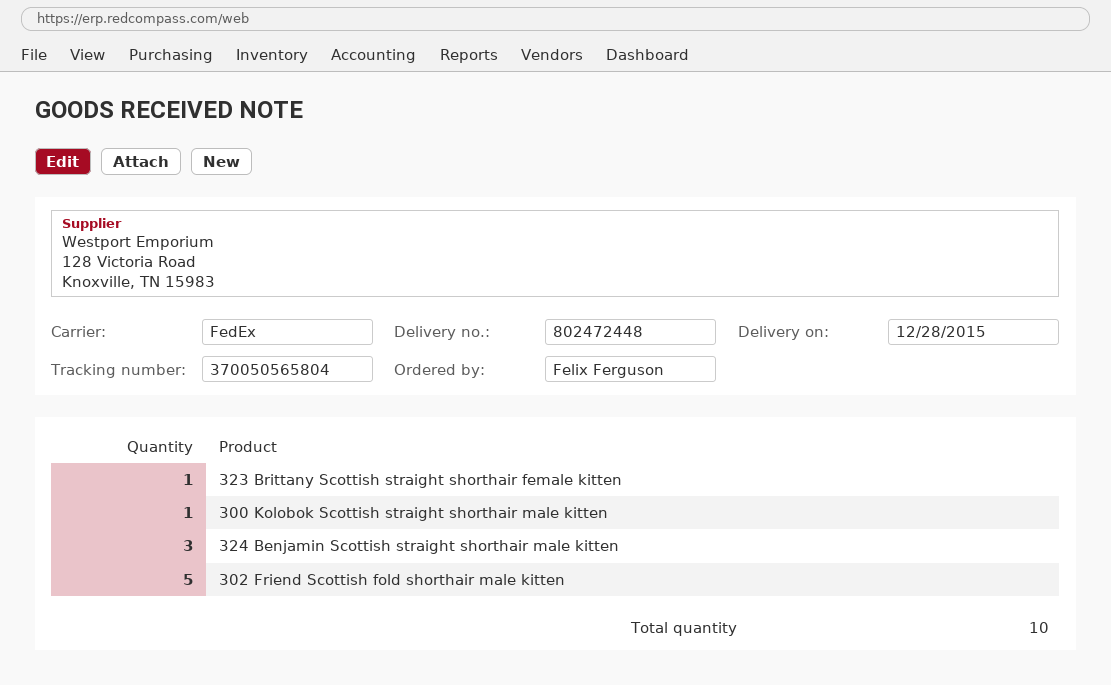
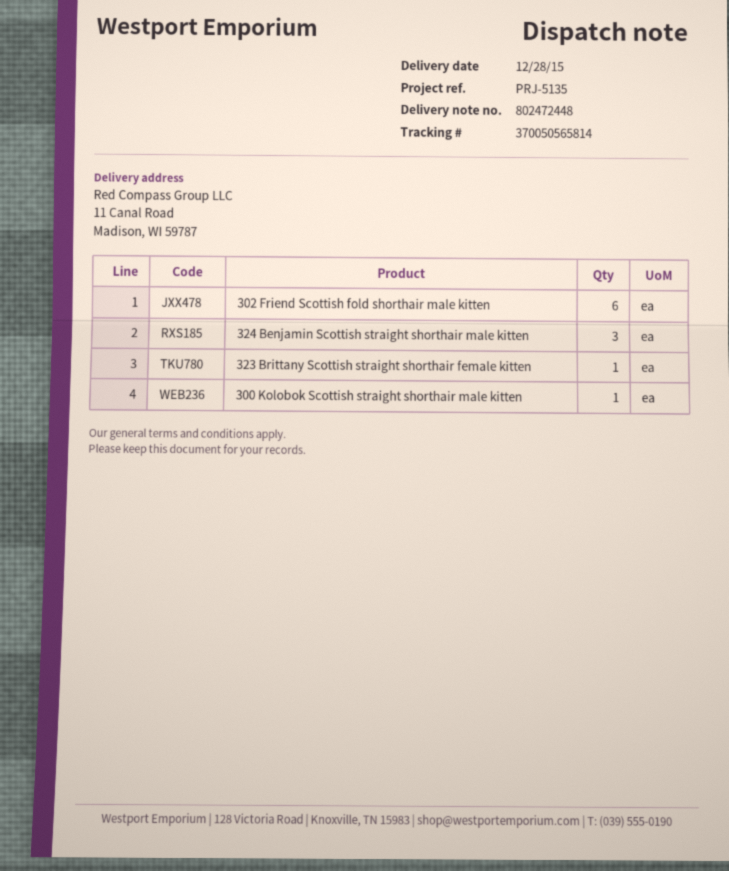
tracking number: 370050565804 -> 370050565814
302 Friend Scottish fold shorthair male kitten: 5 -> 6

